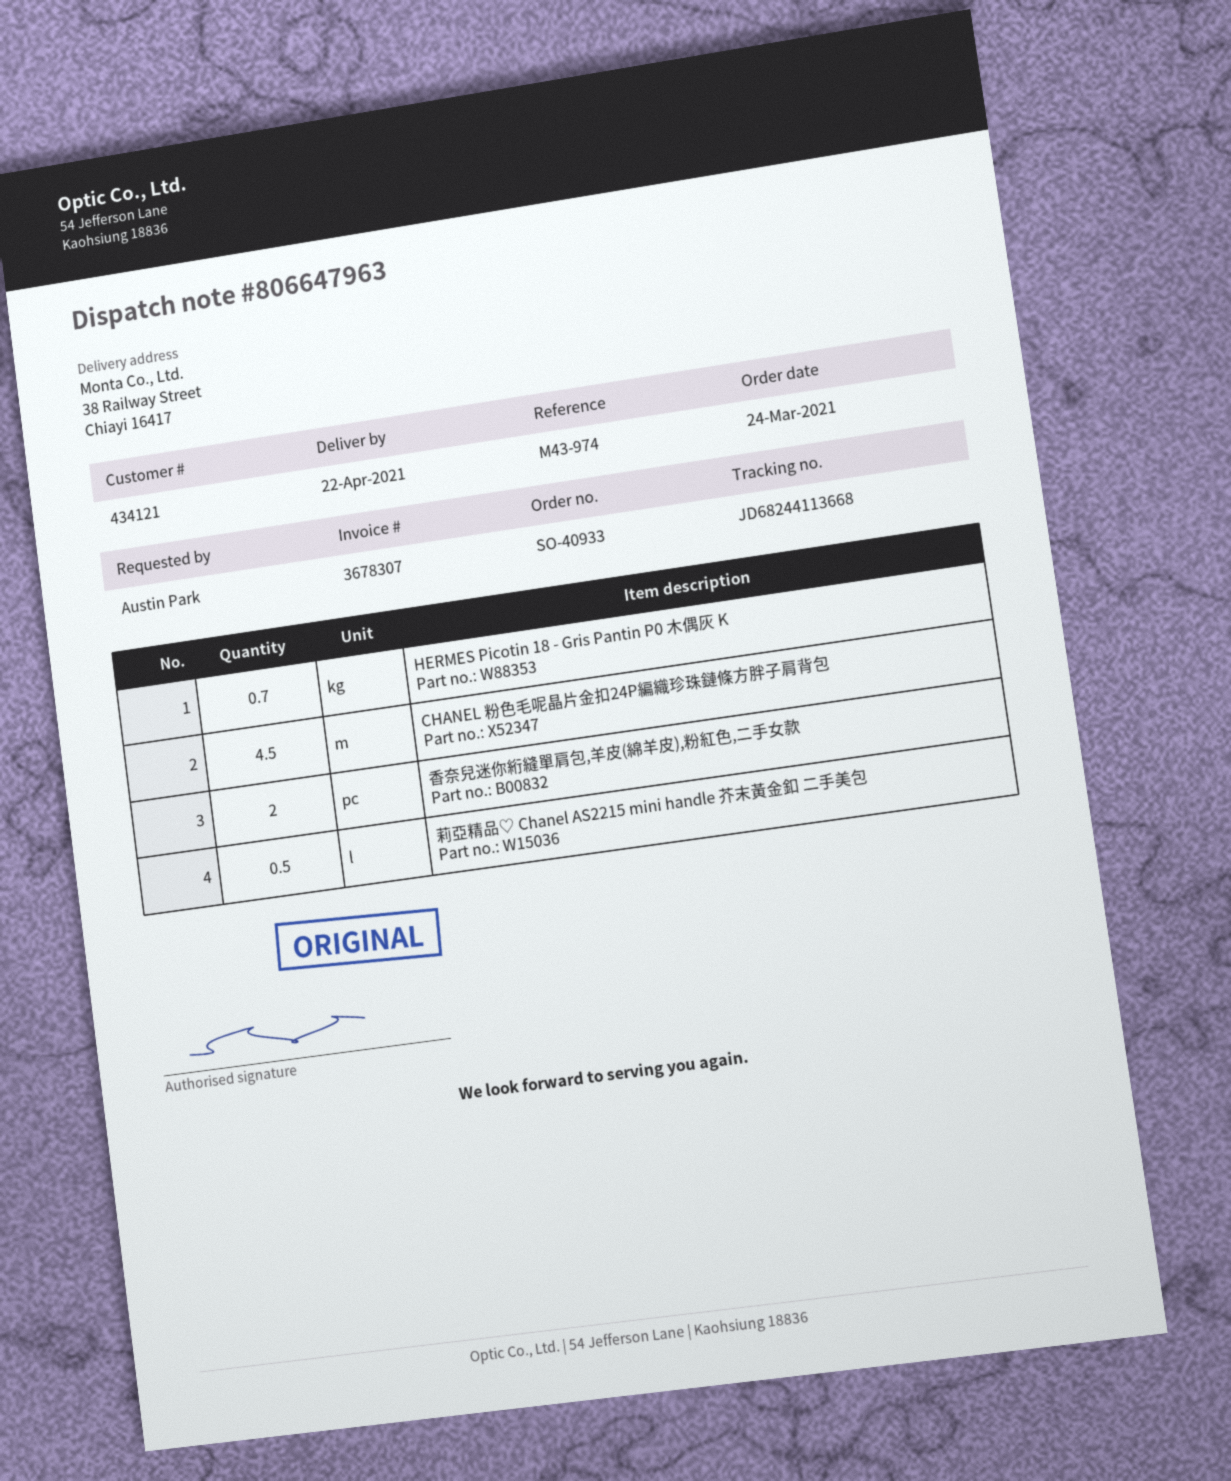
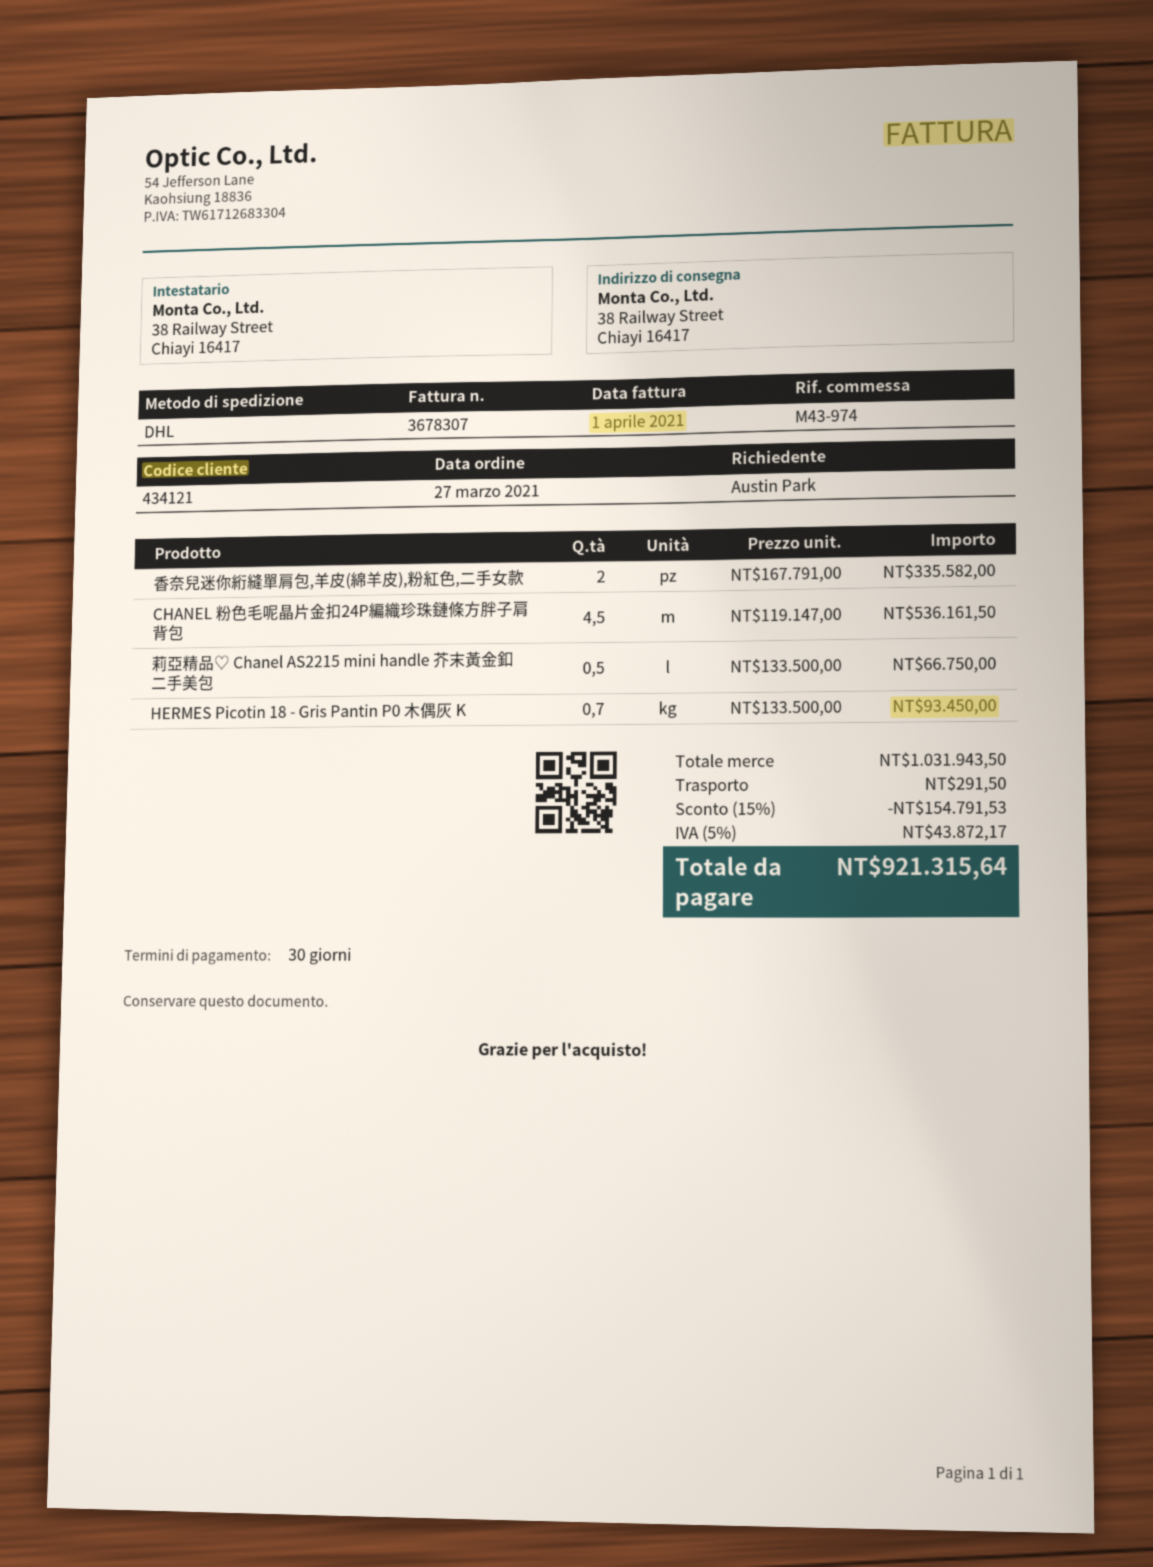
order date: 2021-03-24 -> 2021-03-27

